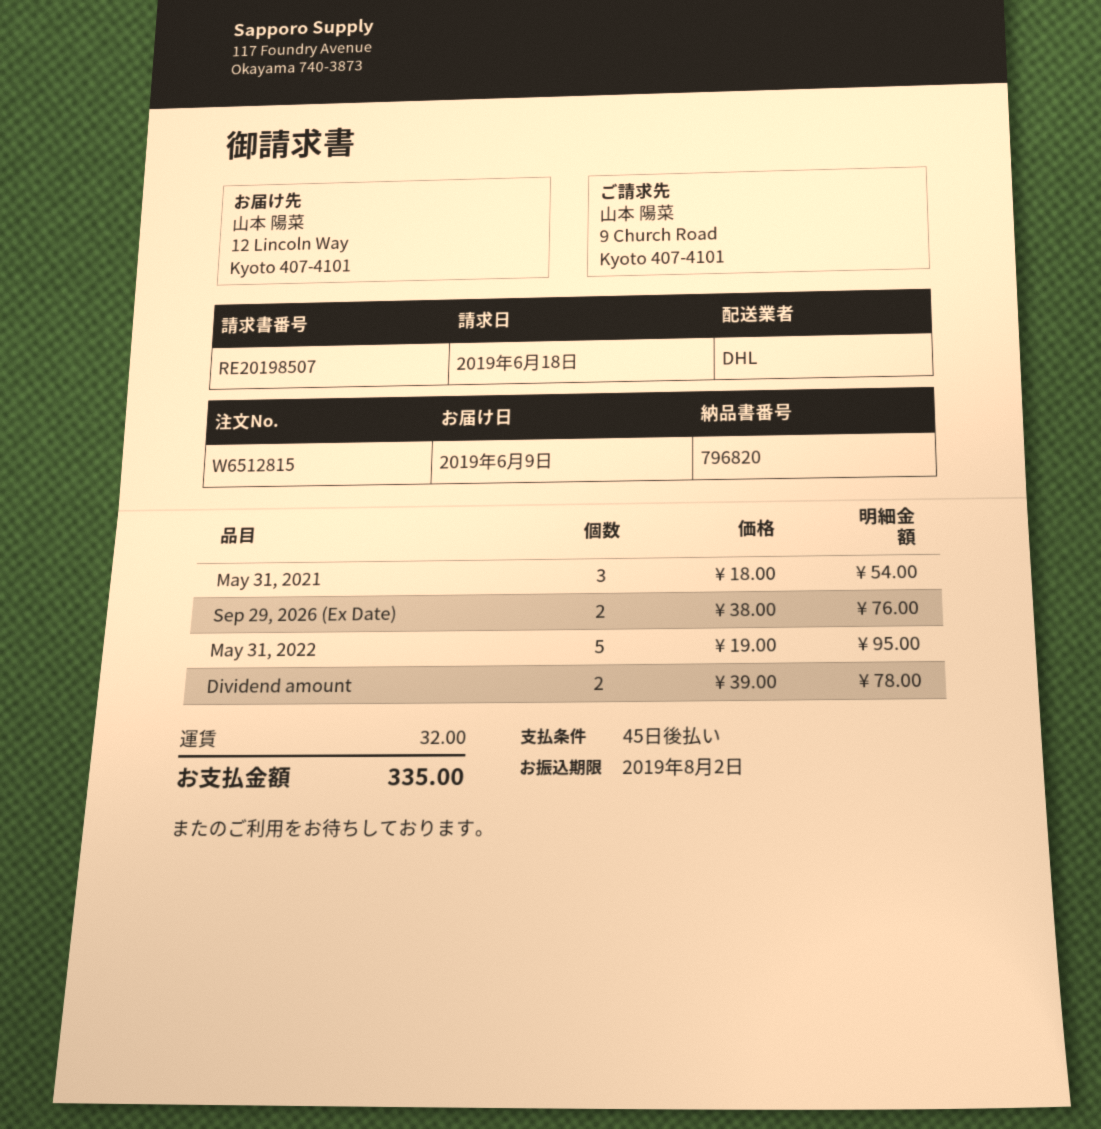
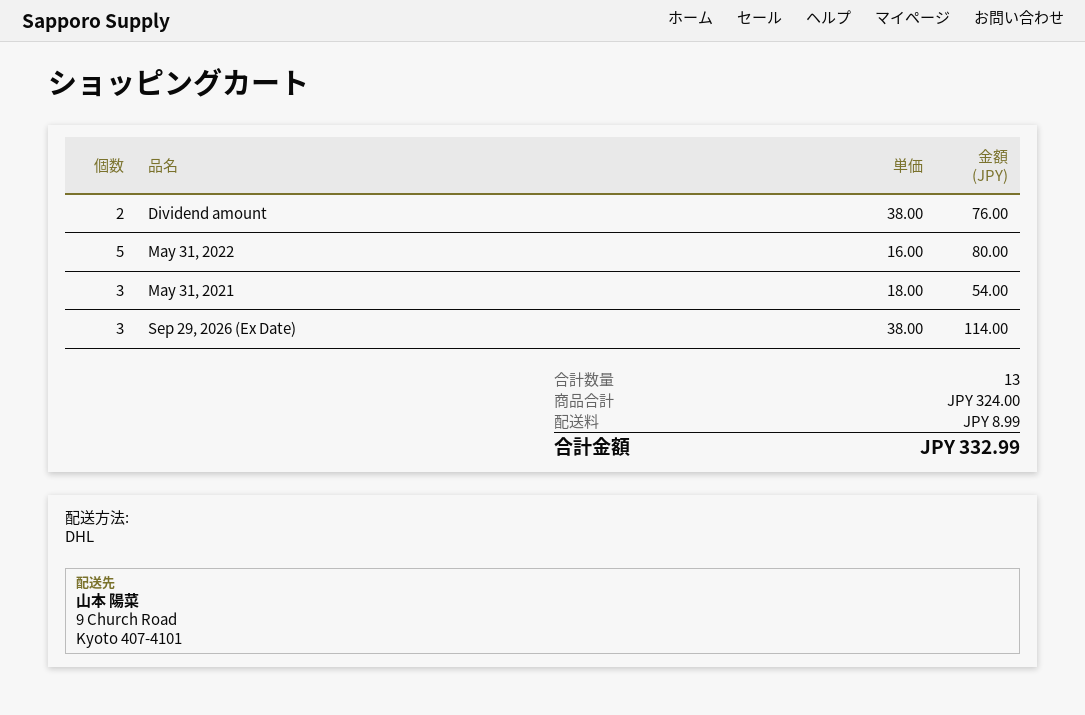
ship to: 12 Lincoln Way, Kyoto 407-4101 -> 9 Church Road, Kyoto 407-4101
Sep 29, 2026 (Ex Date): 2 x 38.00 = 76.00 -> 3 x 38.00 = 114.00
May 31, 2022: 5 x 19.00 = 95.00 -> 5 x 16.00 = 80.00
Dividend amount: 2 x 39.00 = 78.00 -> 2 x 38.00 = 76.00
shipping: 32.00 -> 8.99
total: 335.00 -> 332.99

